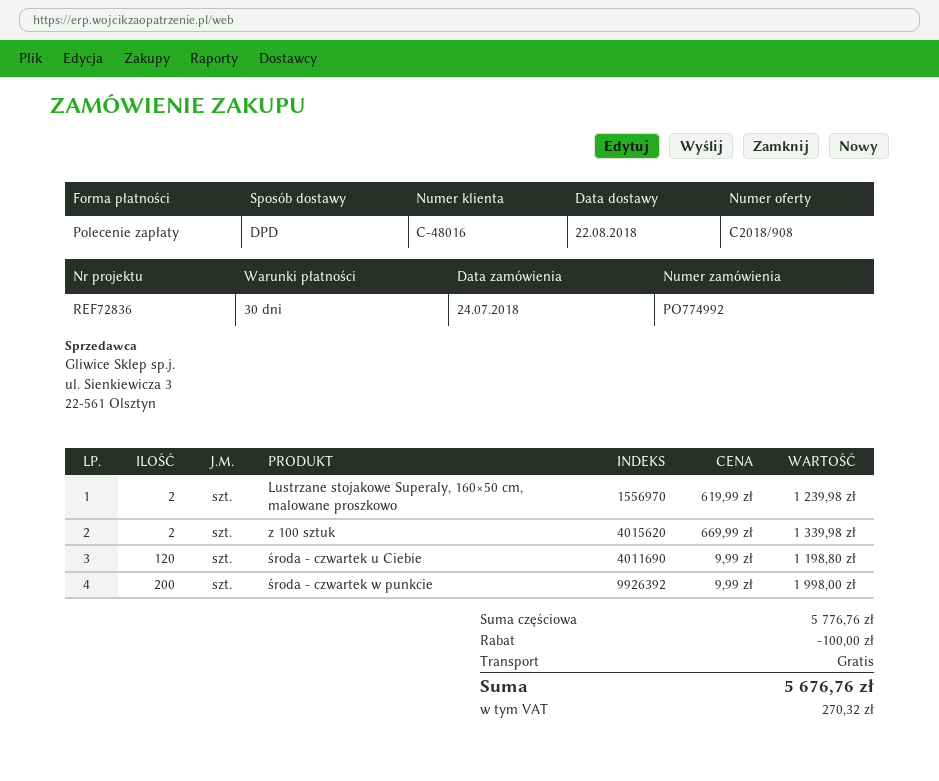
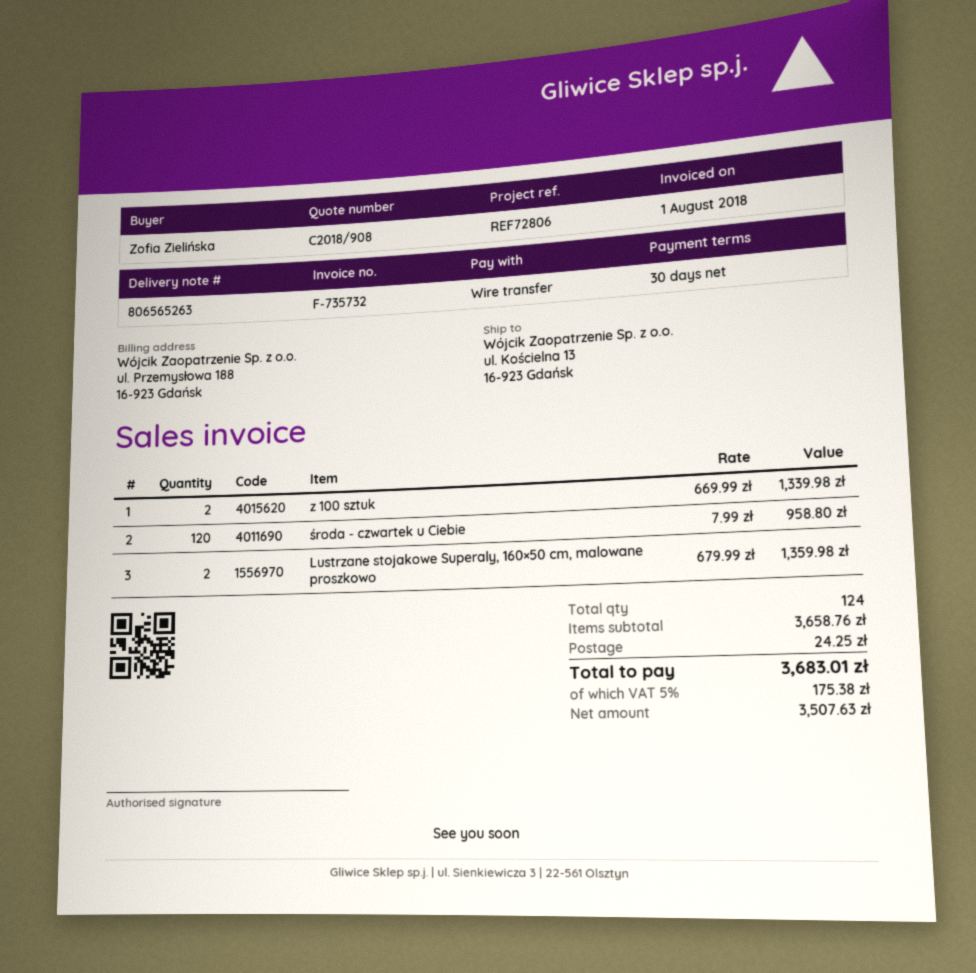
reference: REF72836 -> REF72806
payment method: direct debit -> bank transfer
Lustrzane stojakowe Superaly, 160×50 cm, malowane proszkowo: 2 x 619.99 = 1239.98 -> 2 x 679.99 = 1359.98
środa - czwartek u Ciebie: 120 x 9.99 = 1198.80 -> 120 x 7.99 = 958.80
środa - czwartek w punkcie: 200 x 9.99 = 1998.00 -> none
subtotal: 5776.76 -> 3658.76
discount: 100.00 -> none
shipping: 0.00 -> 24.25
tax: 270.32 -> 175.38
total: 5676.76 -> 3683.01

